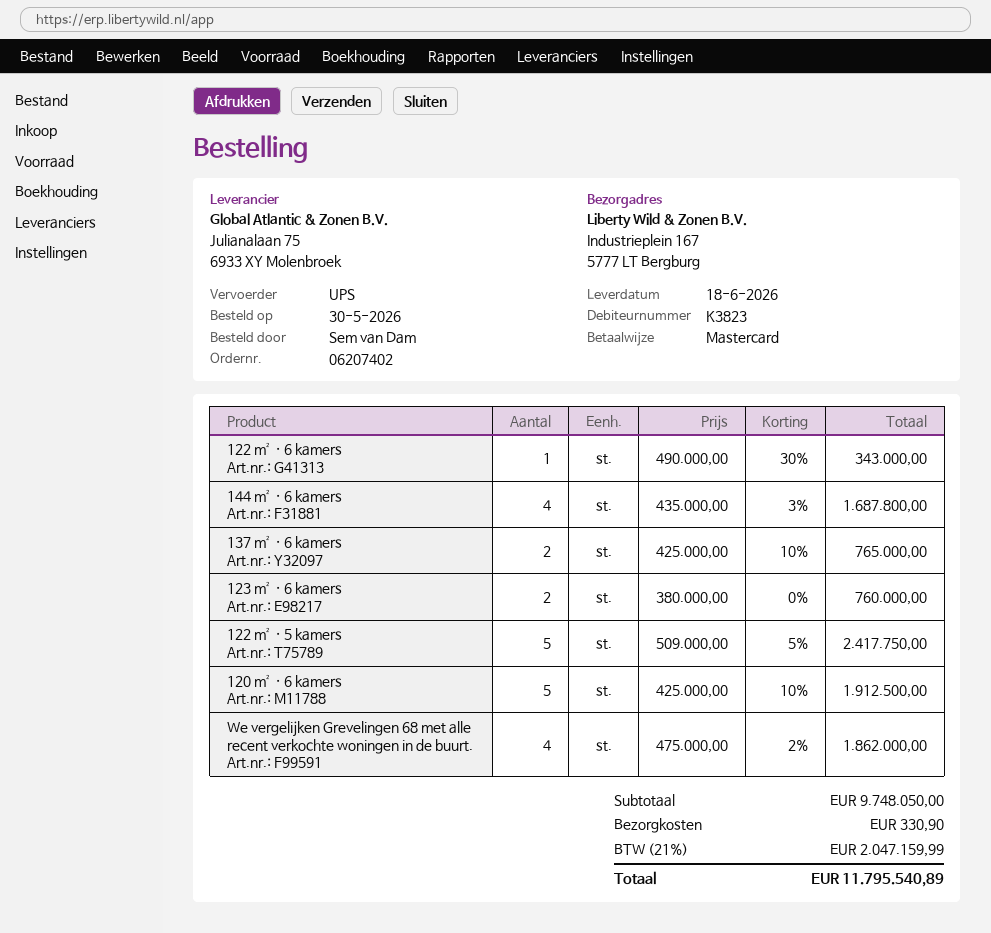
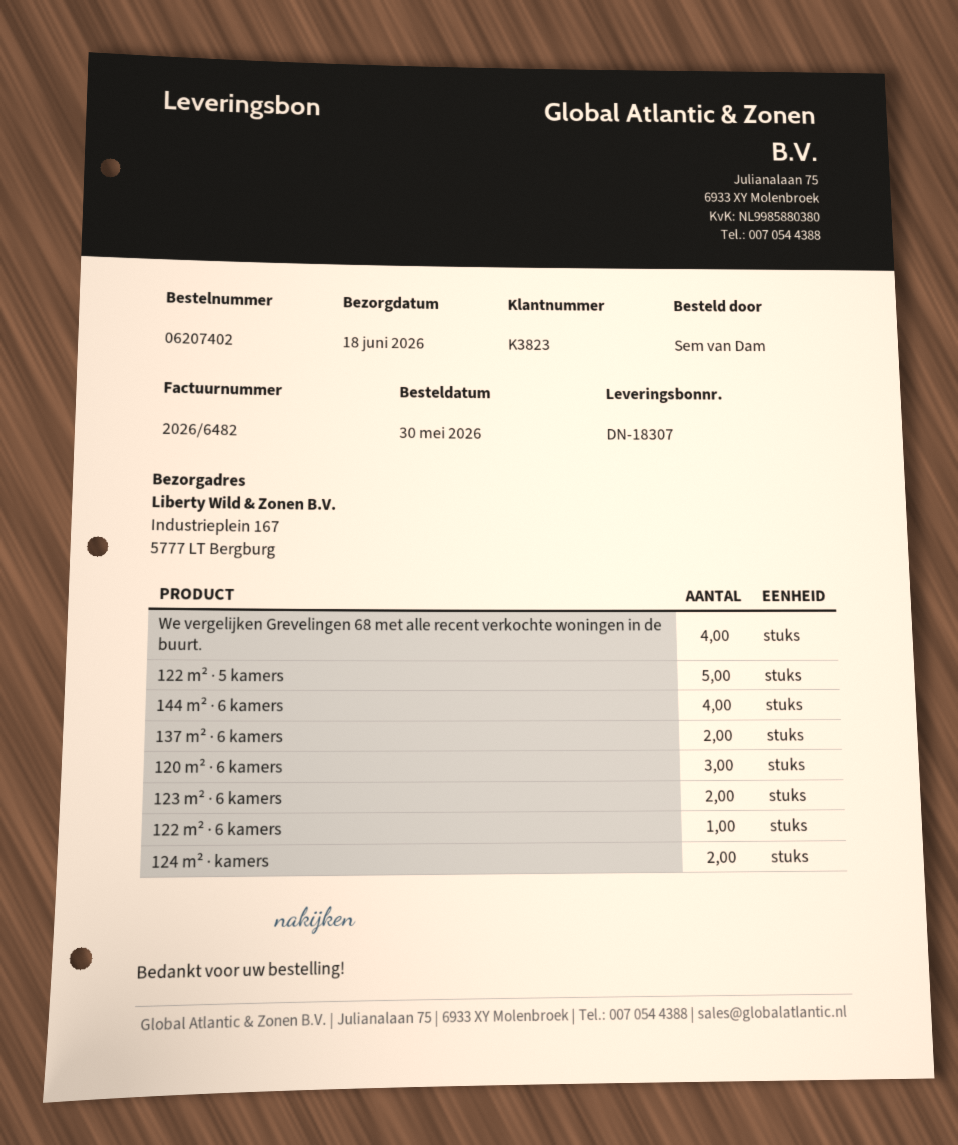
120 m² · 6 kamers: 5 -> 3
124 m² · kamers: none -> 2

